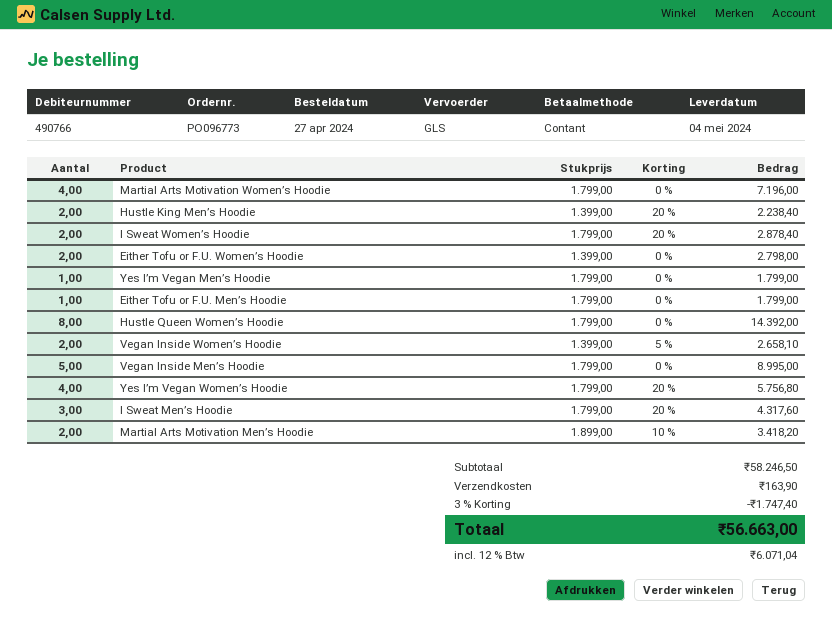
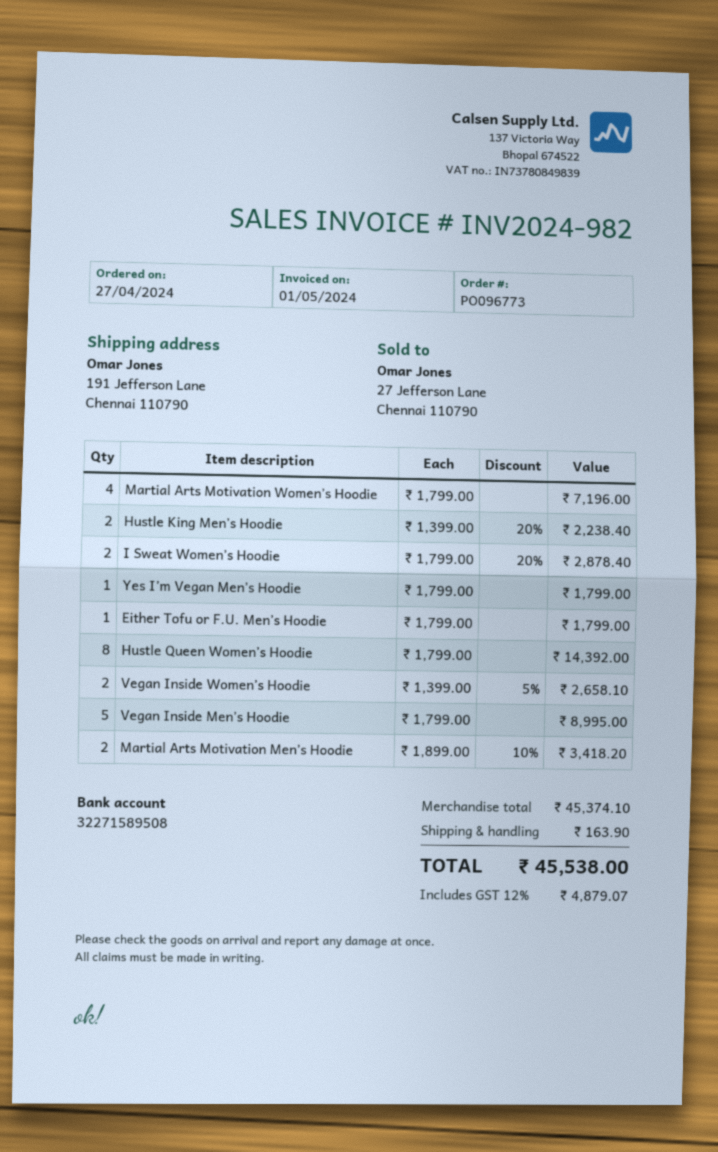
Either Tofu or F.U. Women’s Hoodie: 2 x 1399.00 = 2798.00 -> none
Yes I’m Vegan Women’s Hoodie: 4 x 1799.00 - 20% = 5756.80 -> none
I Sweat Men’s Hoodie: 3 x 1799.00 - 20% = 4317.60 -> none
subtotal: 58246.50 -> 45374.10
discount: 3% = 1747.40 -> none
tax: 12% = 6071.04 -> 12% = 4879.07
total: 56663.00 -> 45538.00

